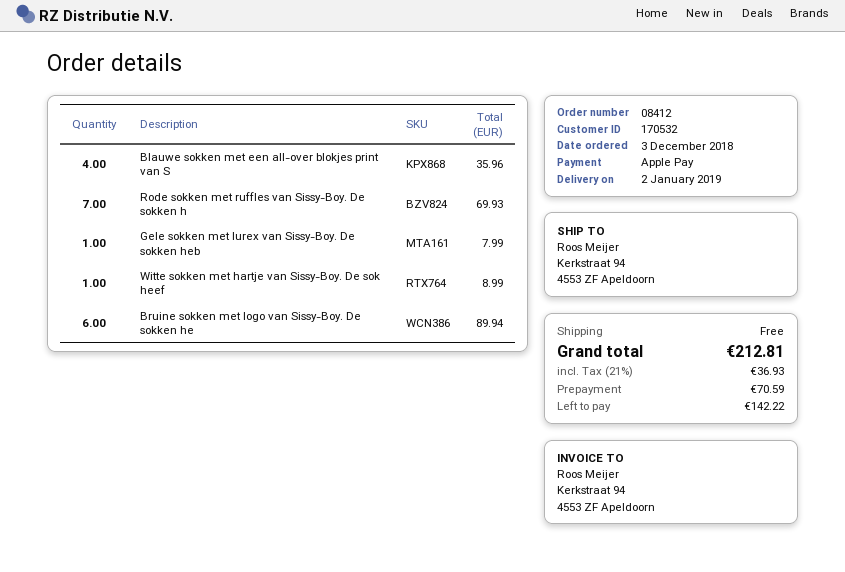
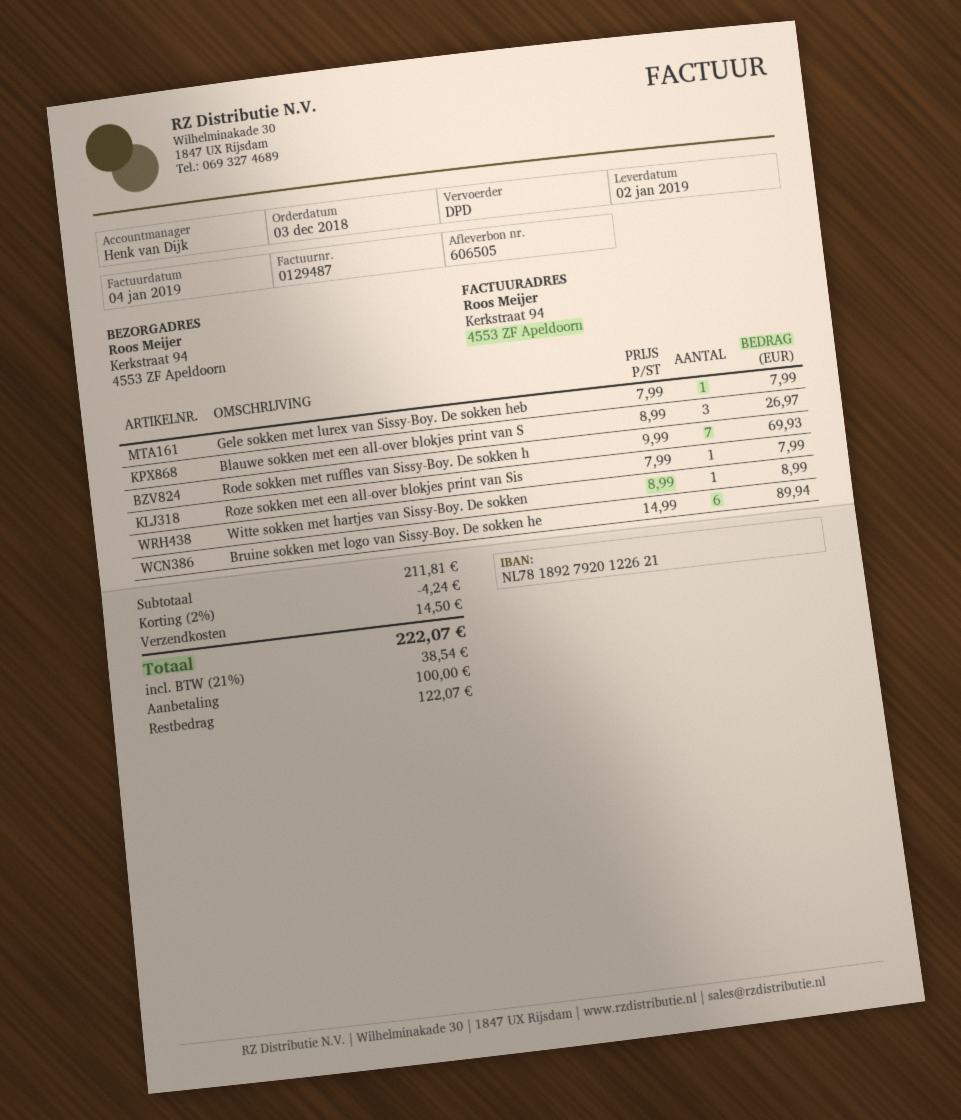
Blauwe sokken met een all-over blokjes print van S: 4 for 35.96 -> 3 for 26.97
Witte sokken met hartje van Sissy-Boy. De sok heef: 1 for 8.99 -> none
Roze sokken met een all-over blokjes print van Sis: none -> 1 for 7.99
Witte sokken met hartjes van Sissy-Boy. De sokken: none -> 1 for 8.99
discount: none -> 2% = 4.24
shipping: 0.00 -> 14.50
tax: 21% = 36.93 -> 21% = 38.54
total: 212.81 -> 222.07
deposit: 70.59 -> 100.00
balance: 142.22 -> 122.07

